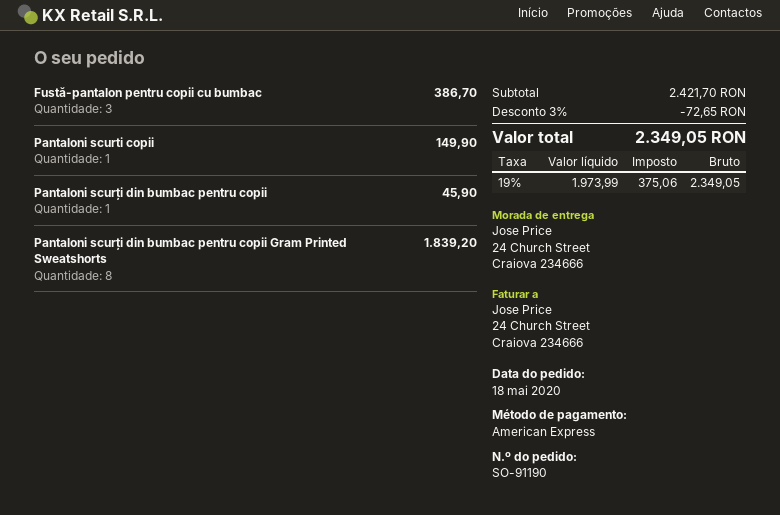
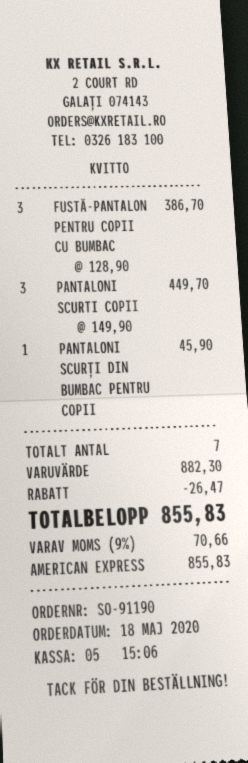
Pantaloni scurti copii: 1 for 149.90 -> 3 for 449.70
Pantaloni scurți din bumbac pentru copii Gram Printed Sweatshorts: 8 for 1839.20 -> none
subtotal: 2421.70 -> 882.30
discount: 72.65 -> 26.47
tax: 19% = 375.06 -> 9% = 70.66
total: 2349.05 -> 855.83

